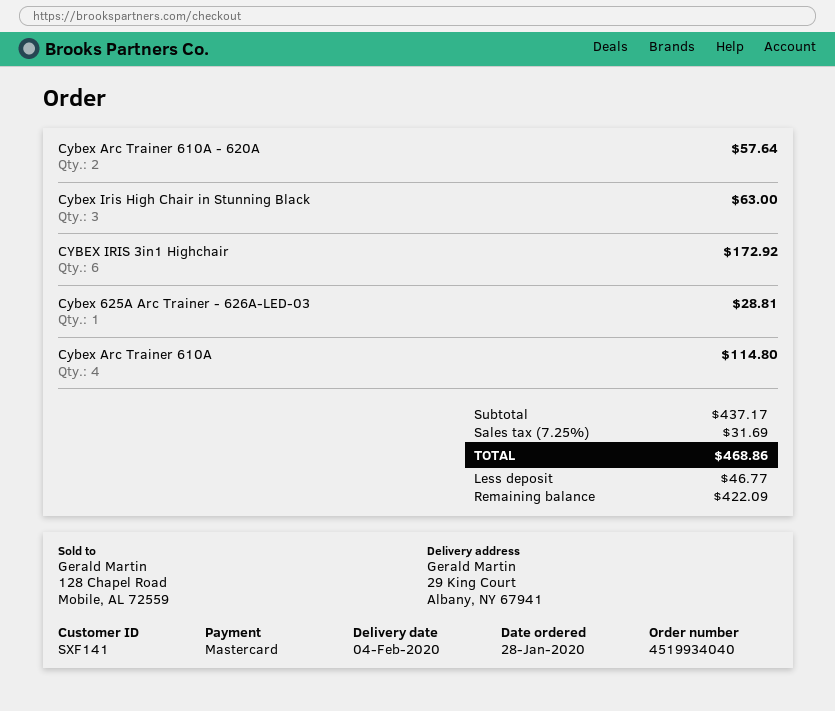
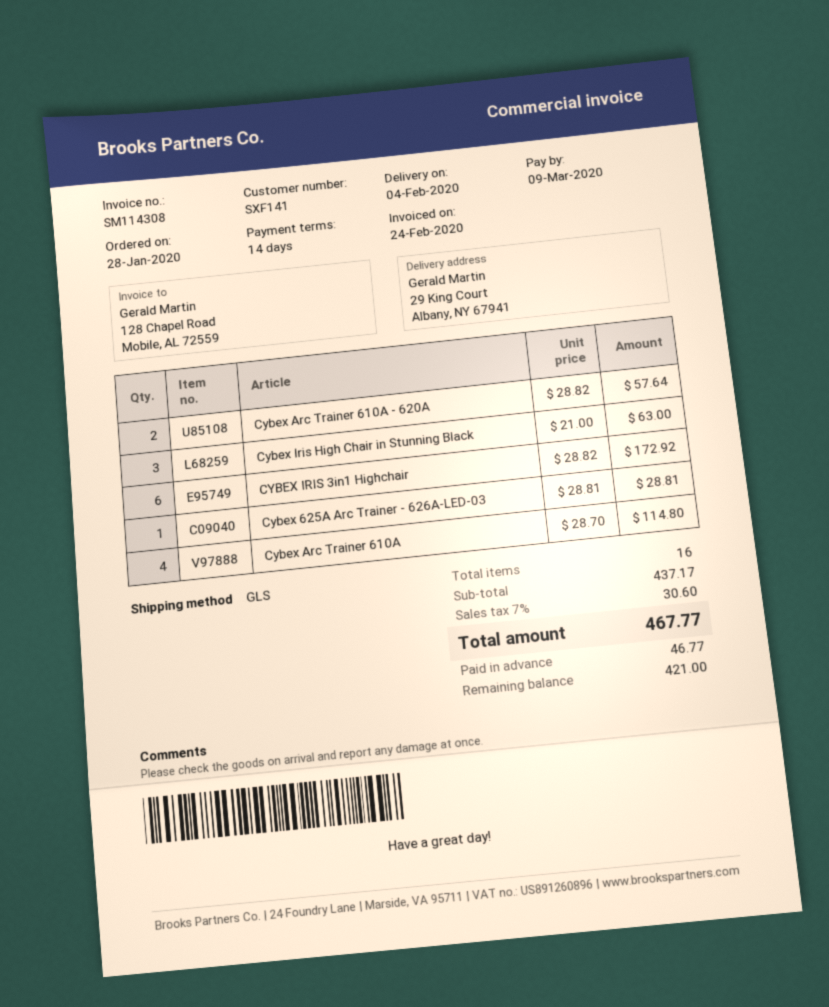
tax: 7.25% = 31.69 -> 7% = 30.60
total: 468.86 -> 467.77
balance: 422.09 -> 421.00

